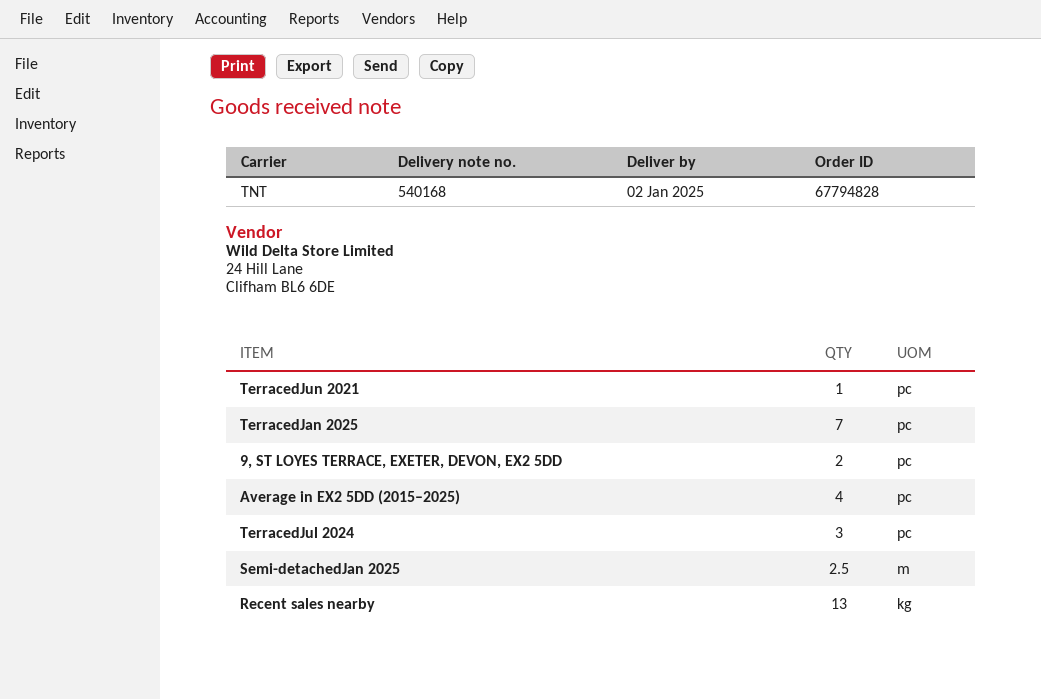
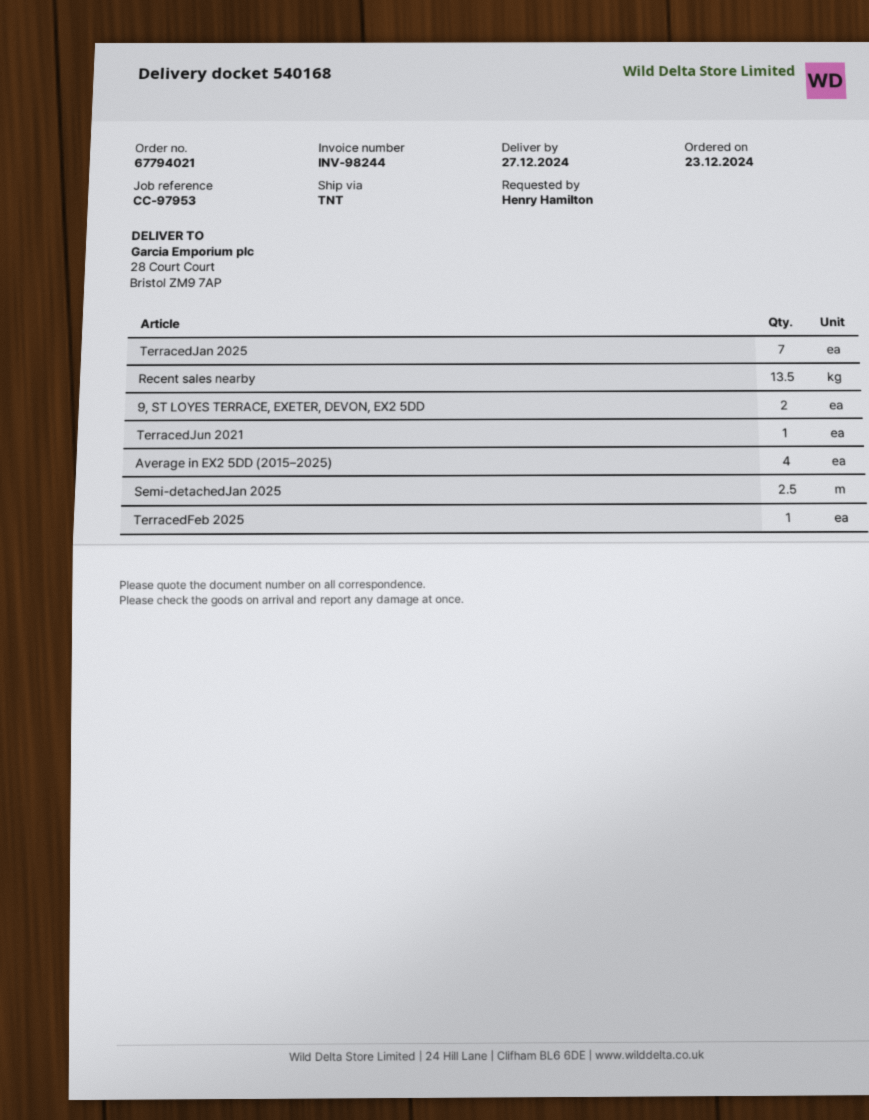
order number: 67794828 -> 67794021
delivery date: 2025-01-02 -> 2024-12-27
TerracedJul 2024: 3 -> none
Recent sales nearby: 13 -> 13.5
TerracedFeb 2025: none -> 1

